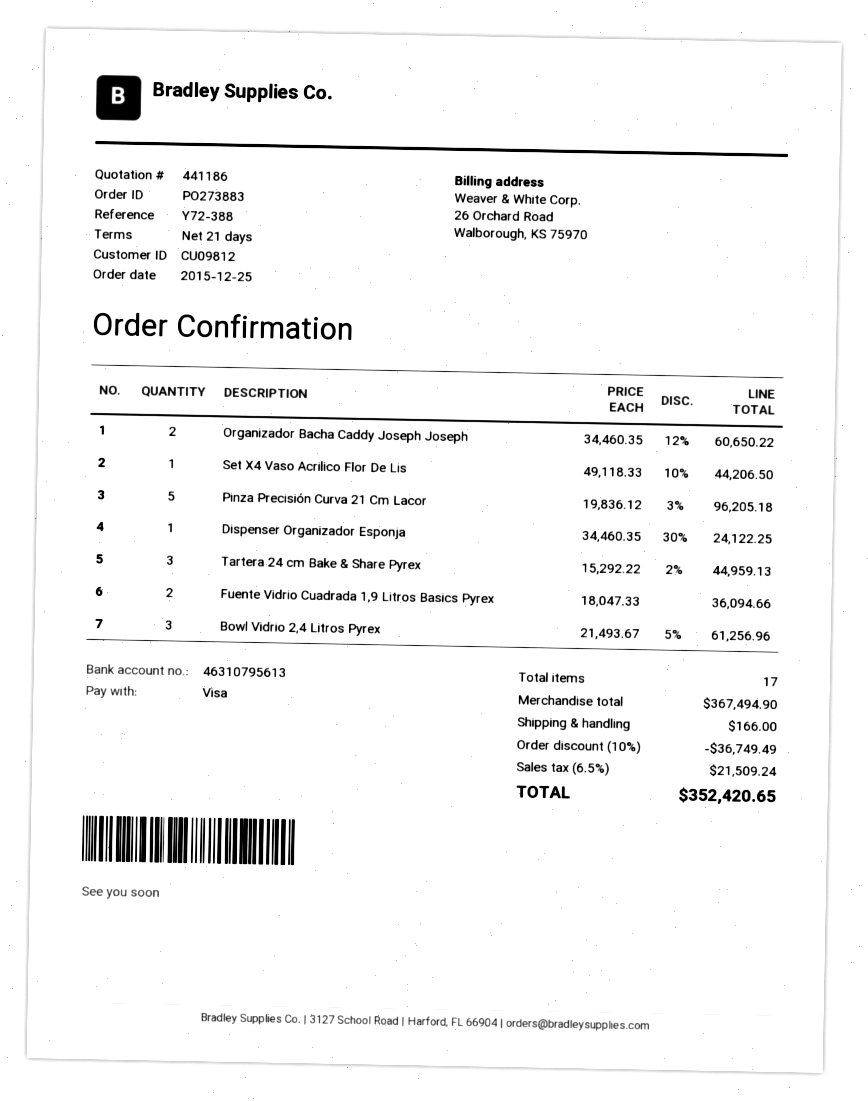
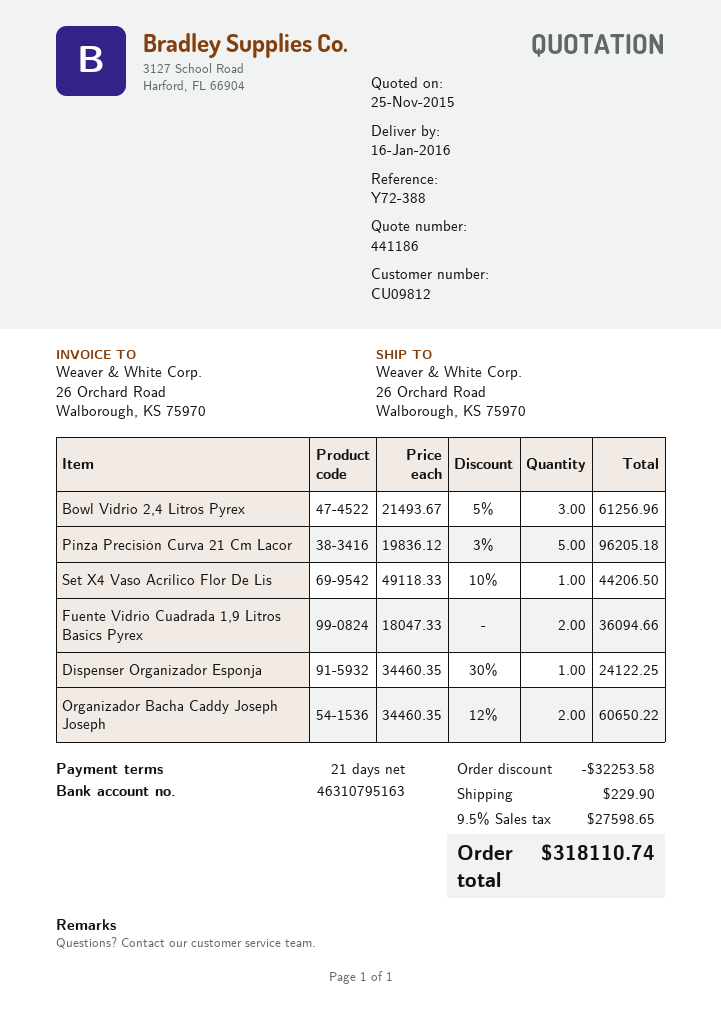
bank account: 46310795613 -> 46310795163
Tartera 24 cm Bake & Share Pyrex: 3 x 15292.22 - 2% = 44959.13 -> none
discount: 36749.49 -> 32253.58
shipping: 166.00 -> 229.90
tax: 6.5% = 21509.24 -> 9.5% = 27598.65
total: 352420.65 -> 318110.74

